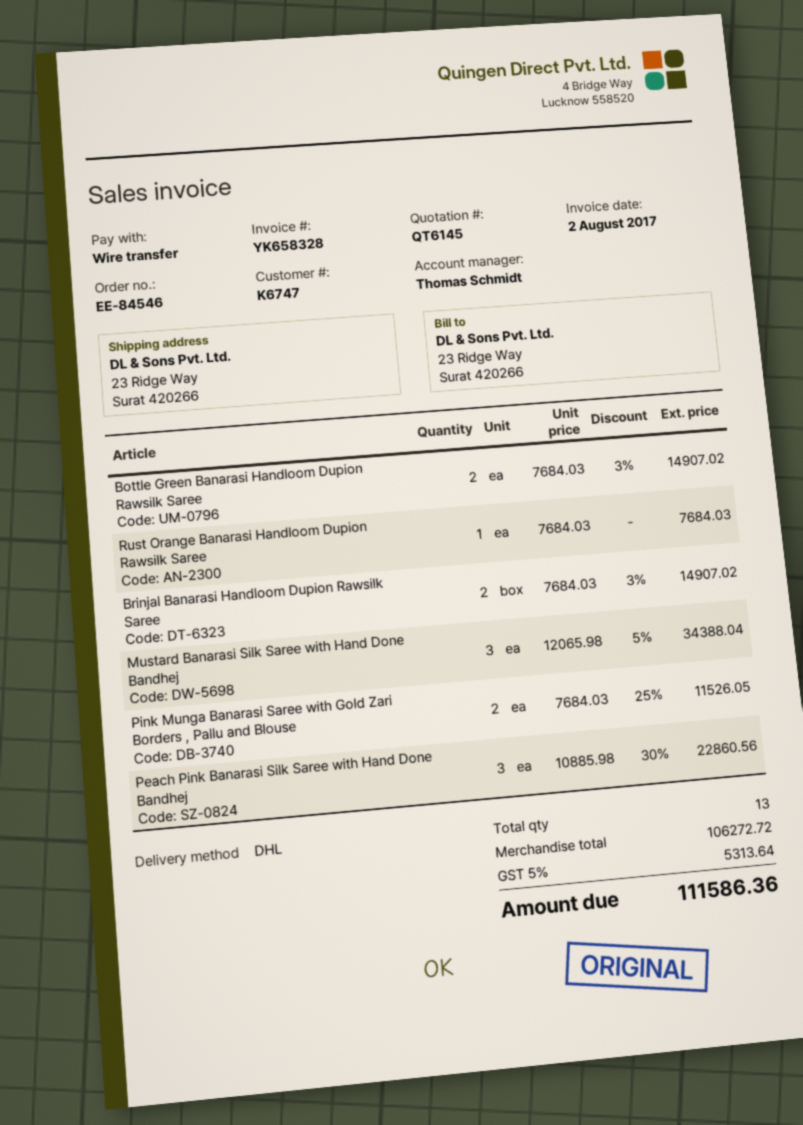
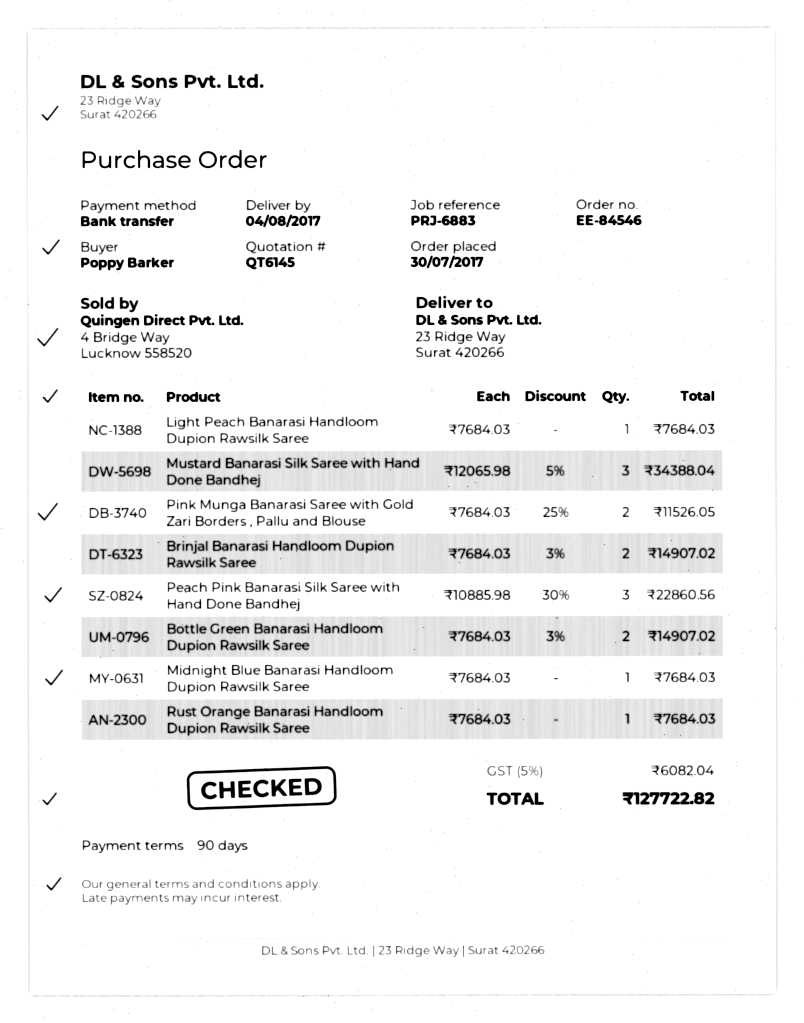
Light Peach Banarasi Handloom Dupion Rawsilk Saree: none -> 1 x 7684.03 = 7684.03
Midnight Blue Banarasi Handloom Dupion Rawsilk Saree: none -> 1 x 7684.03 = 7684.03
tax: 5% = 5313.64 -> 5% = 6082.04
total: 111586.36 -> 127722.82

